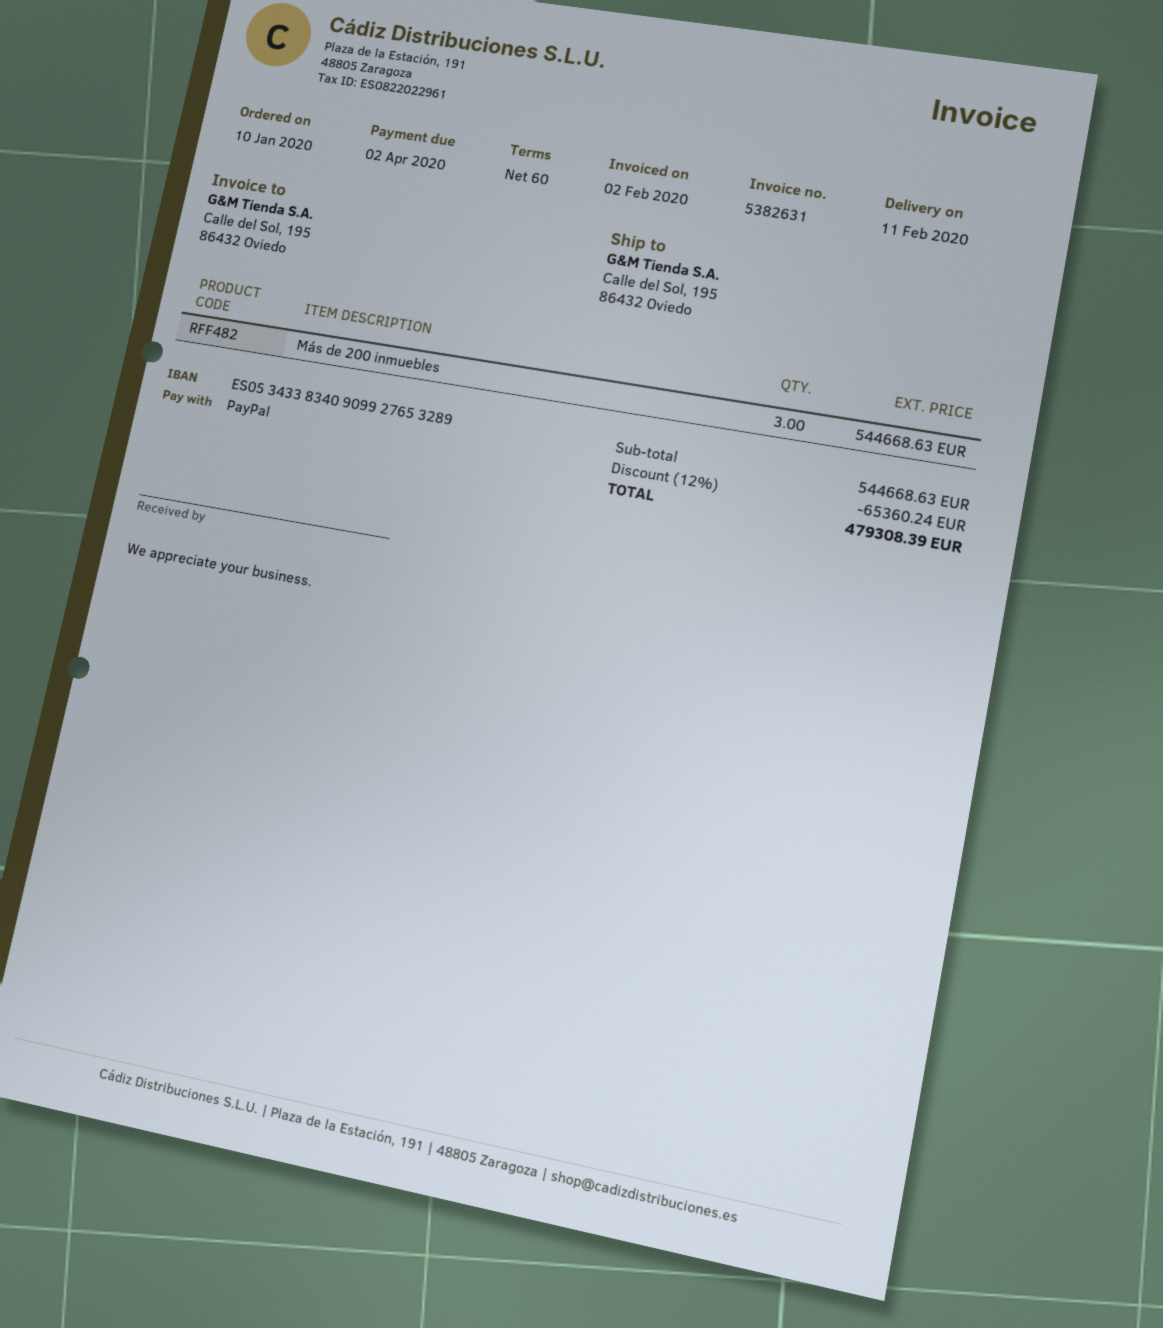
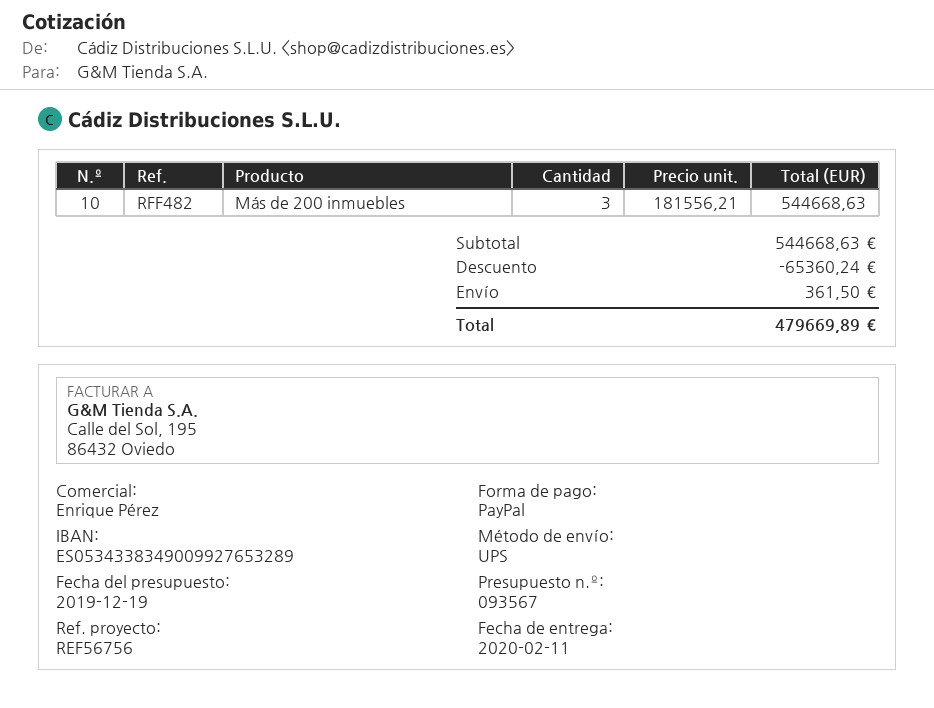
bank account: ES0534338340909927653289 -> ES0534338349009927653289
shipping: none -> 361.50
total: 479308.39 -> 479669.89

